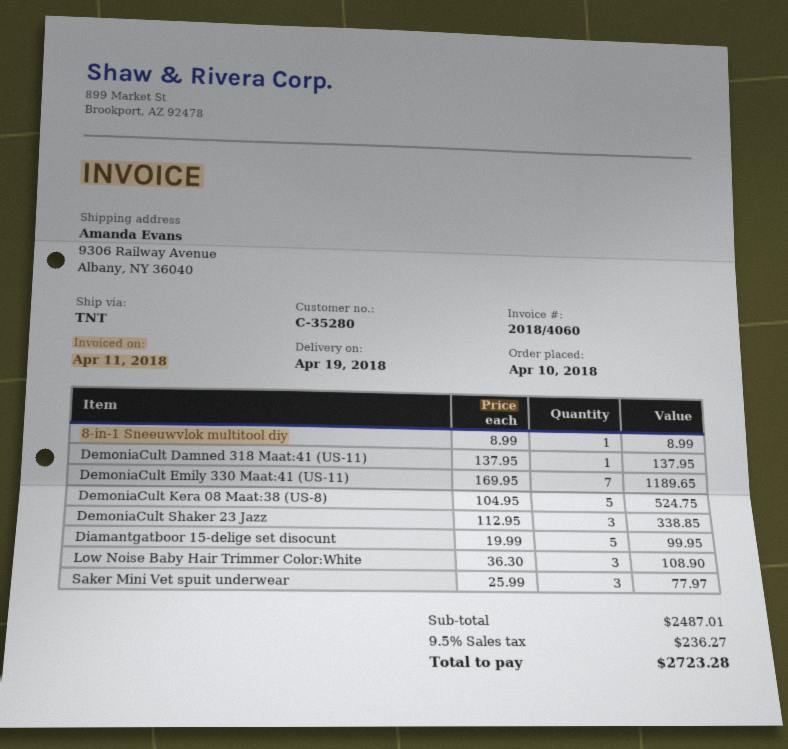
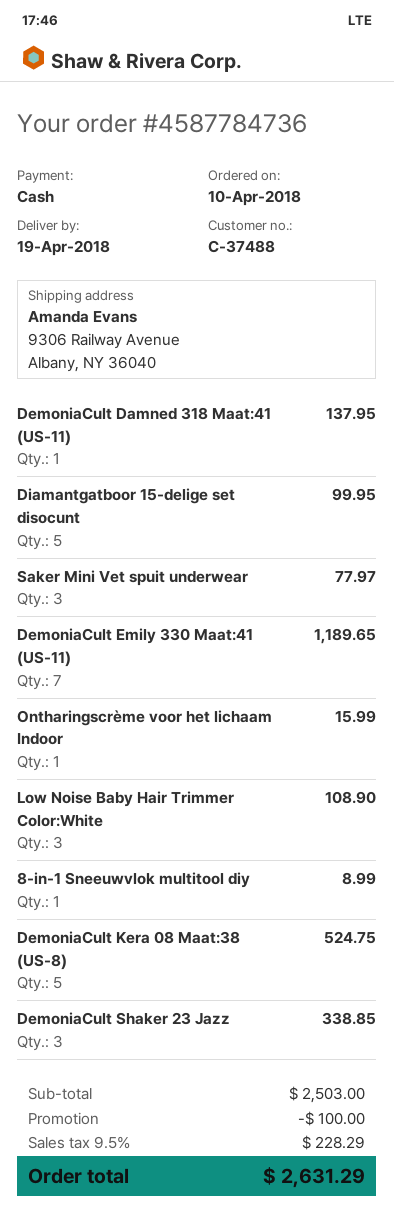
customer number: C-35280 -> C-37488
Ontharingscrème voor het lichaam Indoor: none -> 1 for 15.99
subtotal: 2487.01 -> 2503.00
discount: none -> 100.00
tax: 9.5% = 236.27 -> 9.5% = 228.29
total: 2723.28 -> 2631.29

